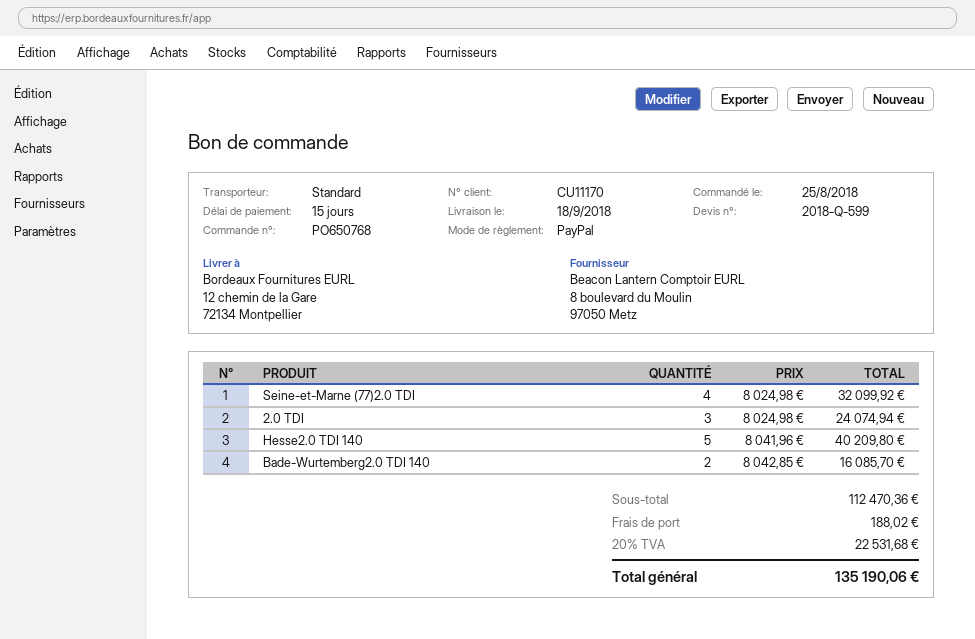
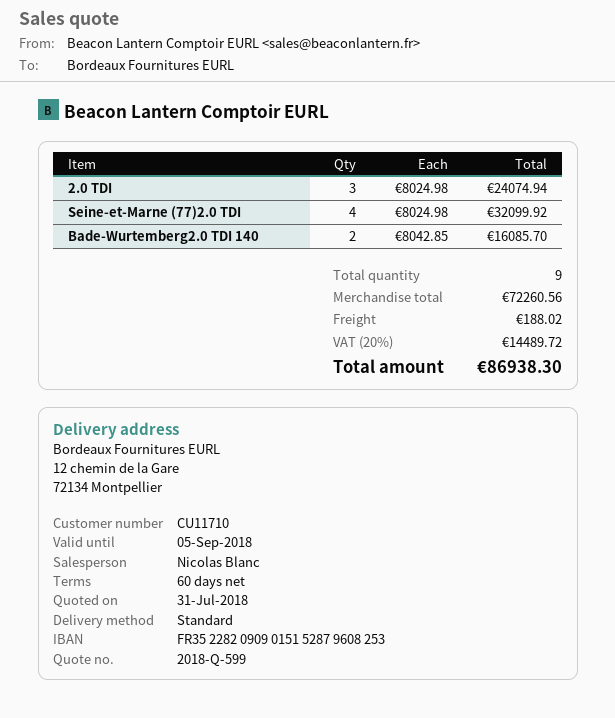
payment terms: 15 days -> 60 days
customer number: CU11170 -> CU11710
Hesse2.0 TDI 140: 5 x 8041.96 = 40209.80 -> none
subtotal: 112470.36 -> 72260.56
tax: 20% = 22531.68 -> 20% = 14489.72
total: 135190.06 -> 86938.30

